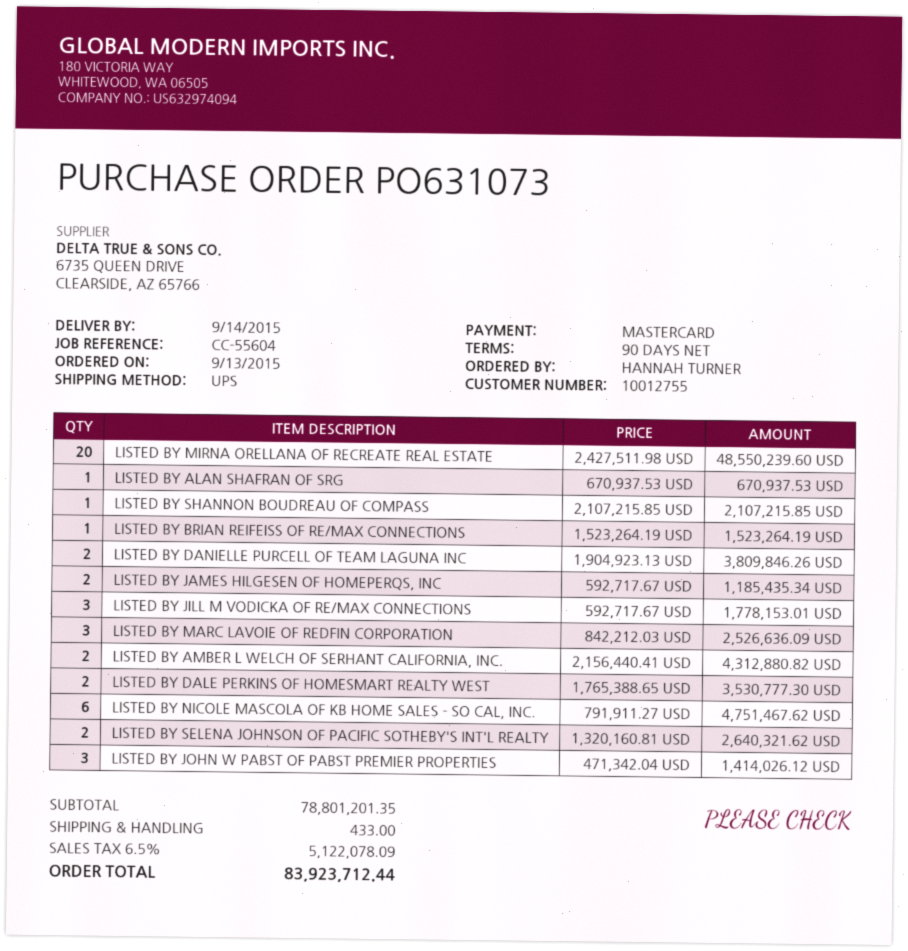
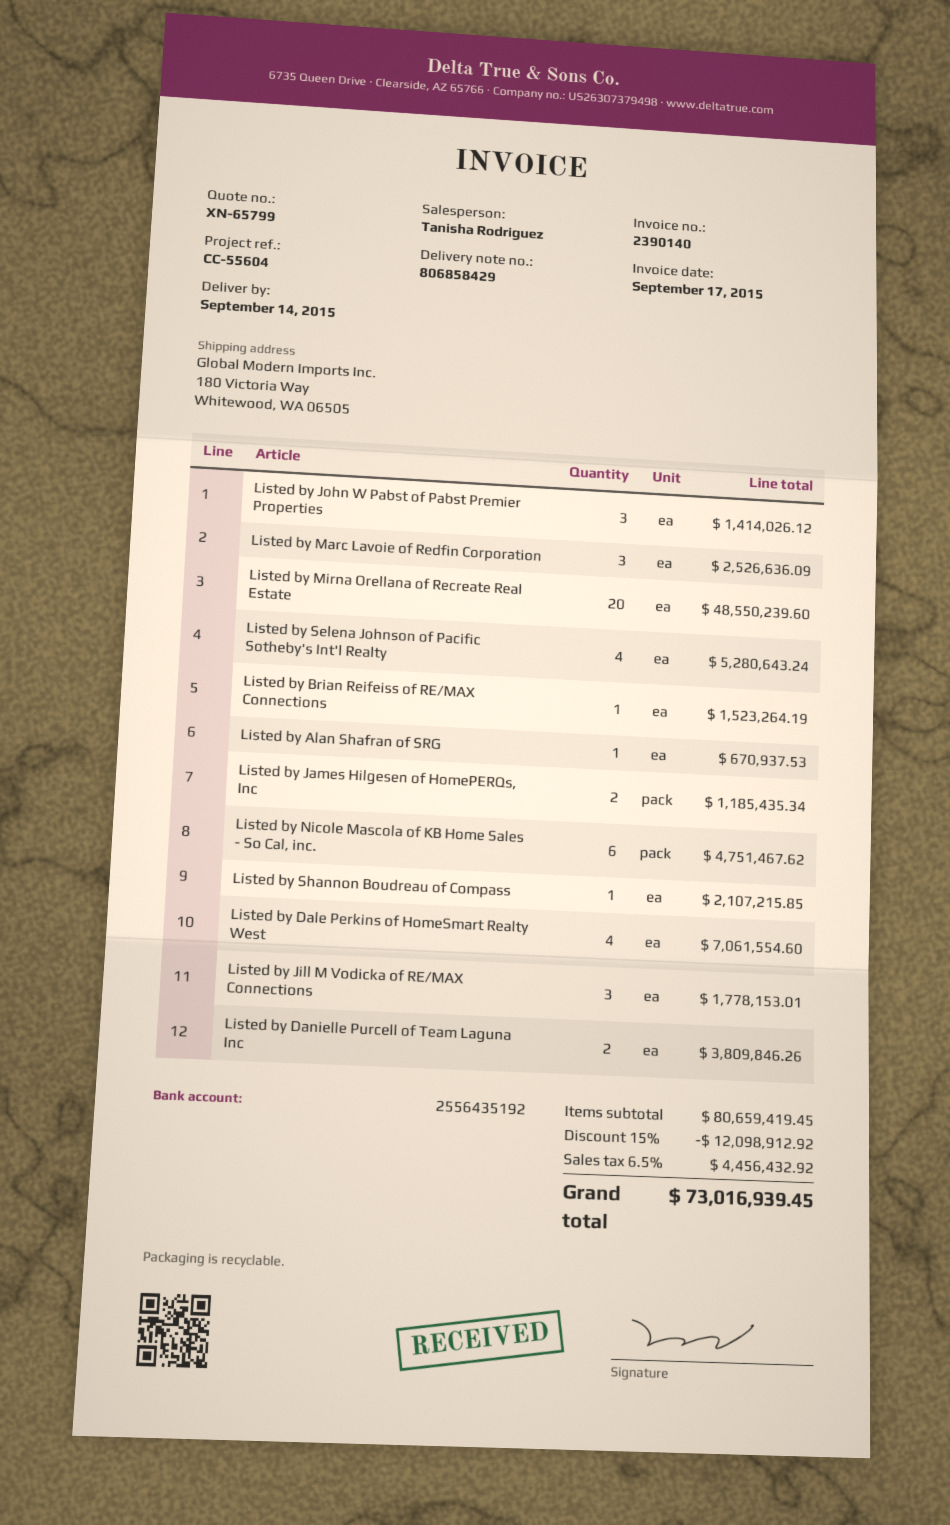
LISTED BY AMBER L WELCH OF SERHANT CALIFORNIA, INC.: 2 for 4312880.82 -> none
LISTED BY DALE PERKINS OF HOMESMART REALTY WEST: 2 for 3530777.30 -> 4 for 7061554.60
LISTED BY SELENA JOHNSON OF PACIFIC SOTHEBY'S INT'L REALTY: 2 for 2640321.62 -> 4 for 5280643.24
subtotal: 78801201.35 -> 80659419.45
discount: none -> 15% = 12098912.92
shipping: 433.00 -> none
tax: 6.5% = 5122078.09 -> 6.5% = 4456432.92
total: 83923712.44 -> 73016939.45

